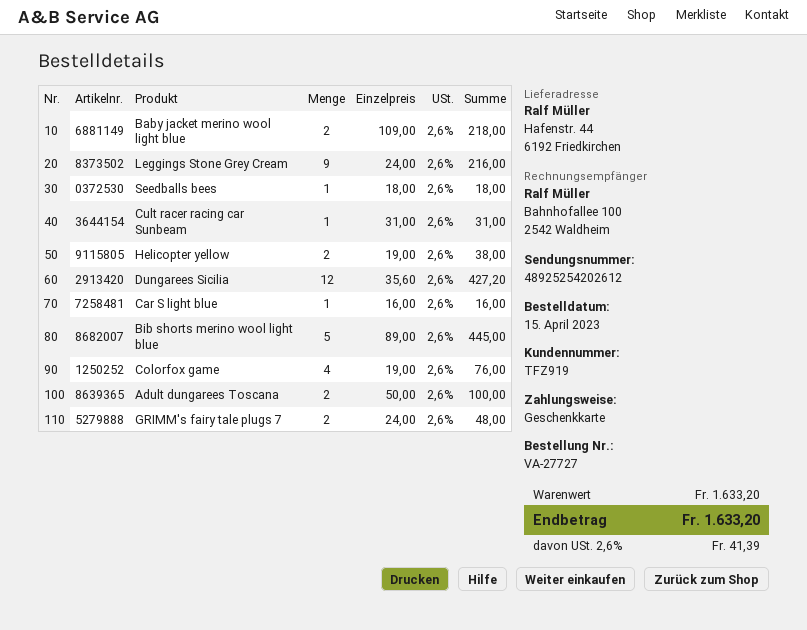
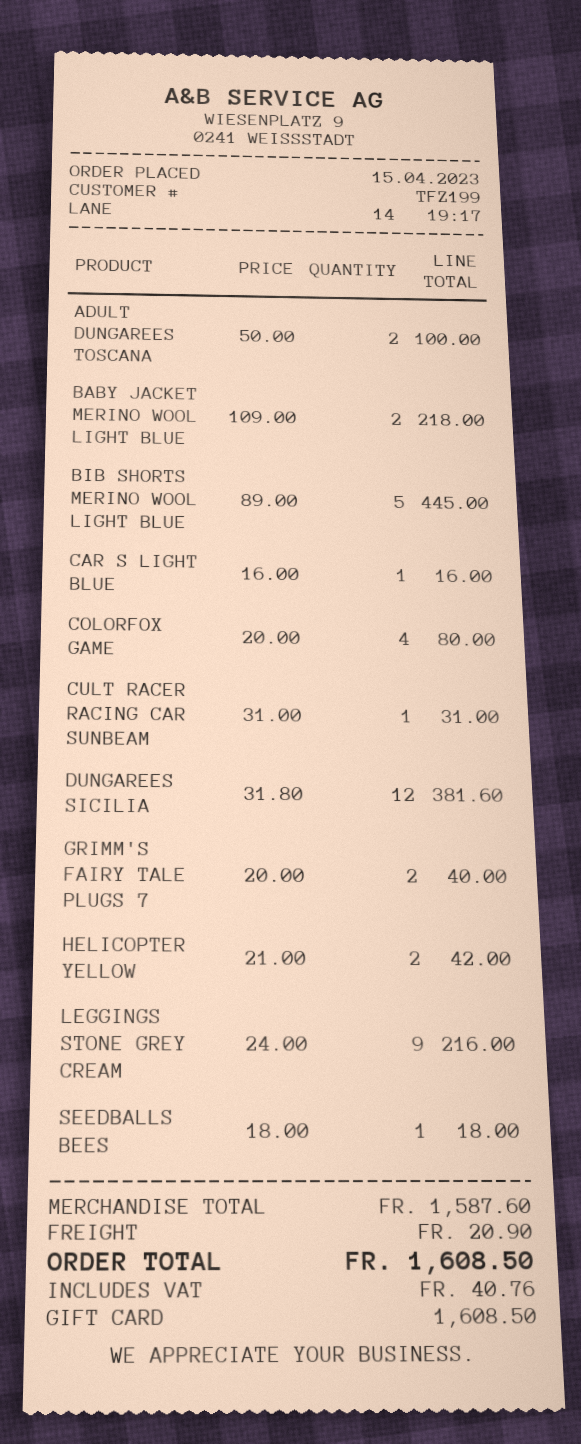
customer number: TFZ919 -> TFZ199
Helicopter yellow: 2 x 19.00 = 38.00 -> 2 x 21.00 = 42.00
Dungarees Sicilia: 12 x 35.60 = 427.20 -> 12 x 31.80 = 381.60
Colorfox game: 4 x 19.00 = 76.00 -> 4 x 20.00 = 80.00
GRIMM's fairy tale plugs 7: 2 x 24.00 = 48.00 -> 2 x 20.00 = 40.00
subtotal: 1633.20 -> 1587.60
shipping: none -> 20.90
tax: 41.39 -> 40.76
total: 1633.20 -> 1608.50

